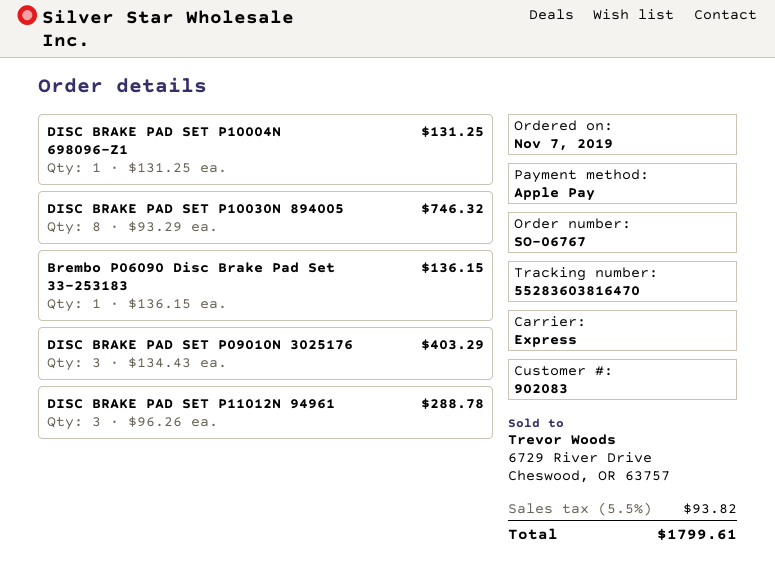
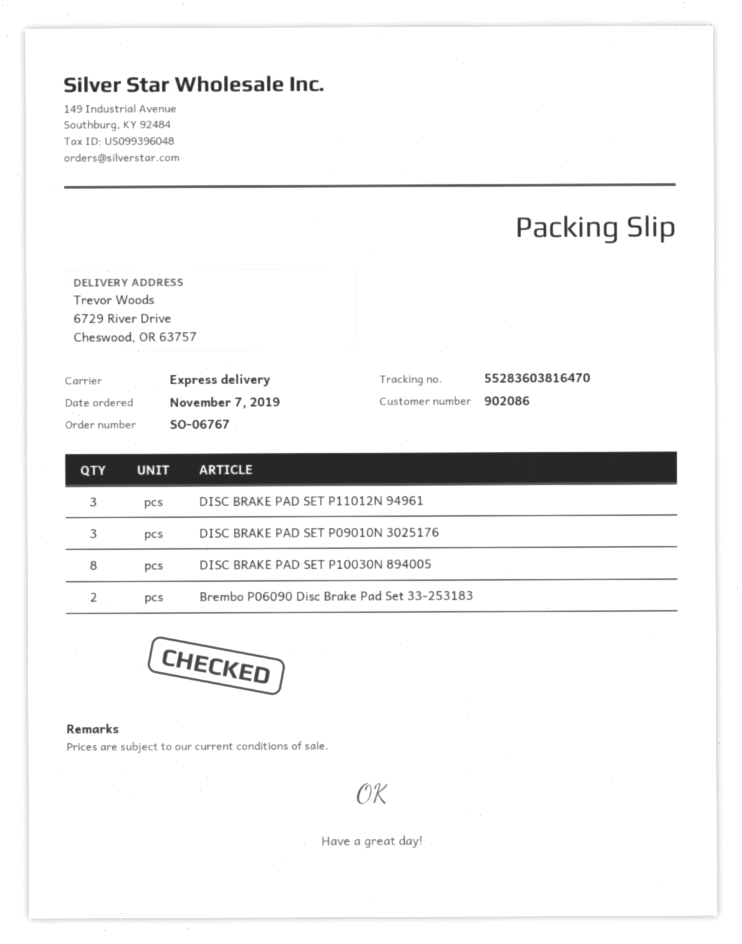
customer number: 902083 -> 902086
DISC BRAKE PAD SET P10004N 698096-Z1: 1 -> none
Brembo P06090 Disc Brake Pad Set 33-253183: 1 -> 2

